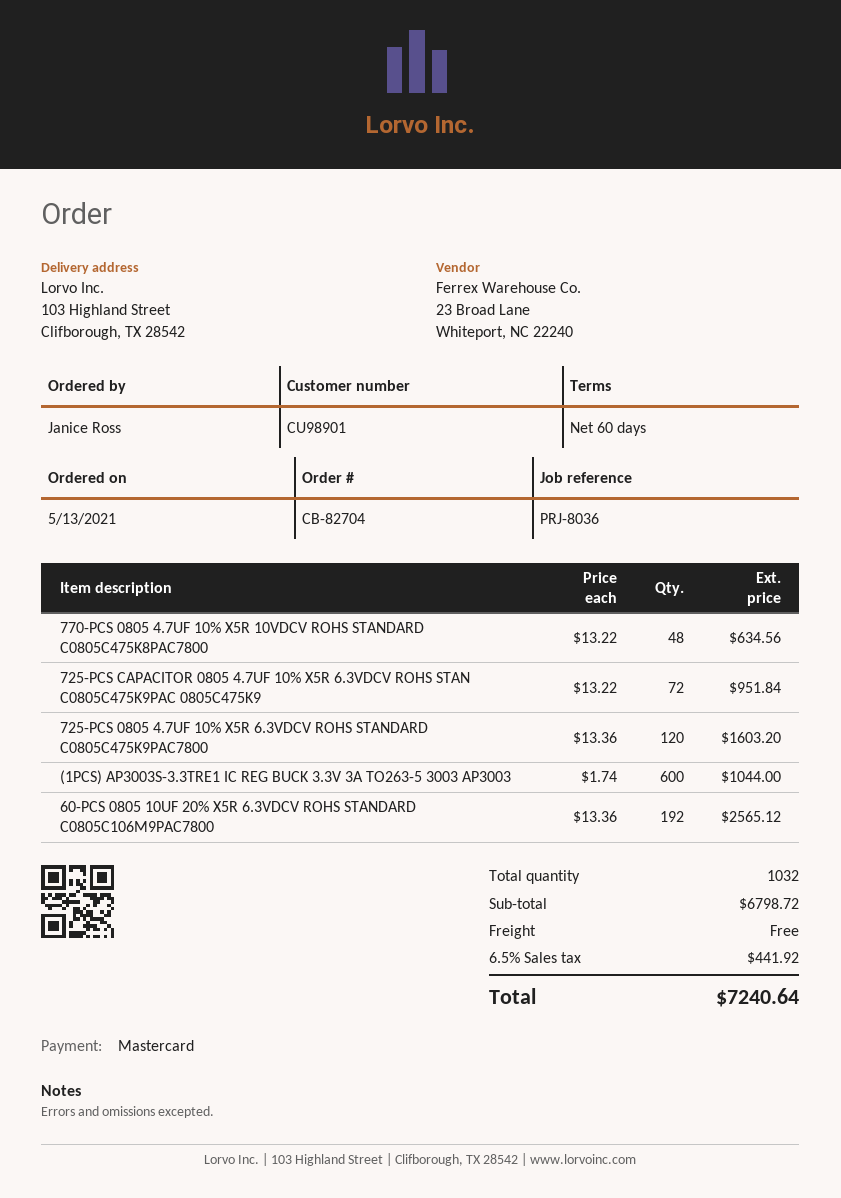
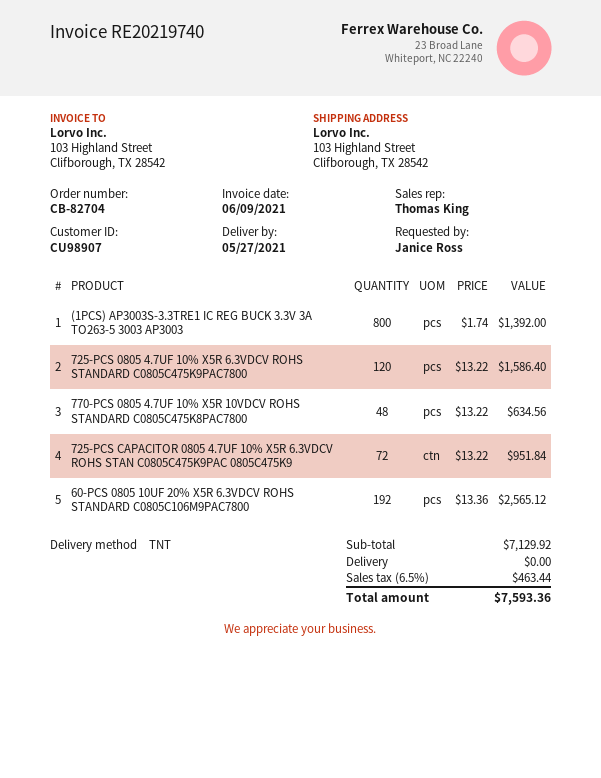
customer number: CU98901 -> CU98907
725-PCS 0805 4.7UF 10% X5R 6.3VDCV ROHS STANDARD C0805C475K9PAC7800: 120 x 13.36 = 1603.20 -> 120 x 13.22 = 1586.40
(1PCS) AP3003S-3.3TRE1 IC REG BUCK 3.3V 3A TO263-5 3003 AP3003: 600 x 1.74 = 1044.00 -> 800 x 1.74 = 1392.00
subtotal: 6798.72 -> 7129.92
tax: 6.5% = 441.92 -> 6.5% = 463.44
total: 7240.64 -> 7593.36

